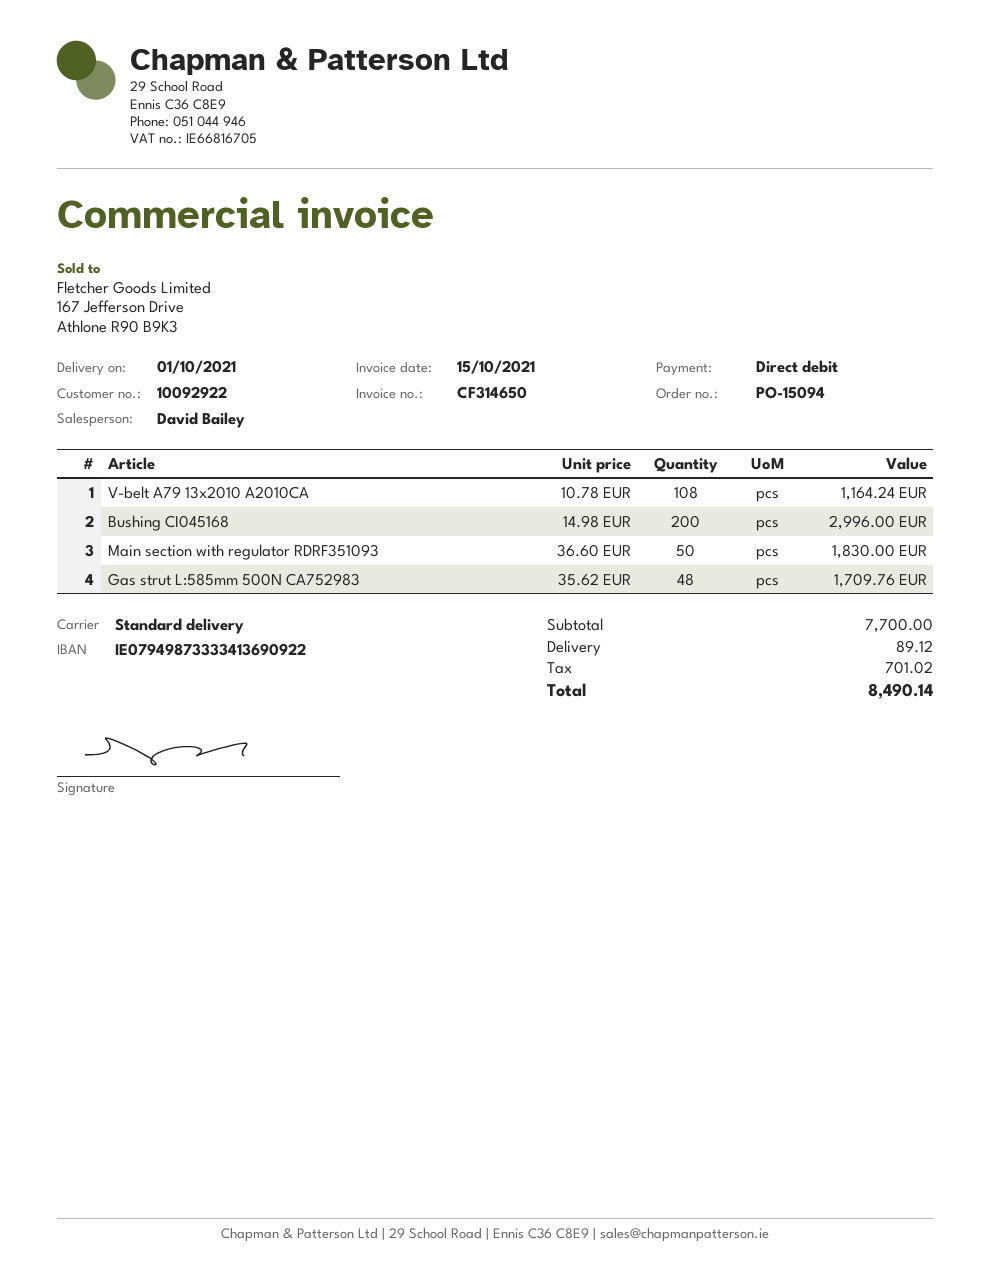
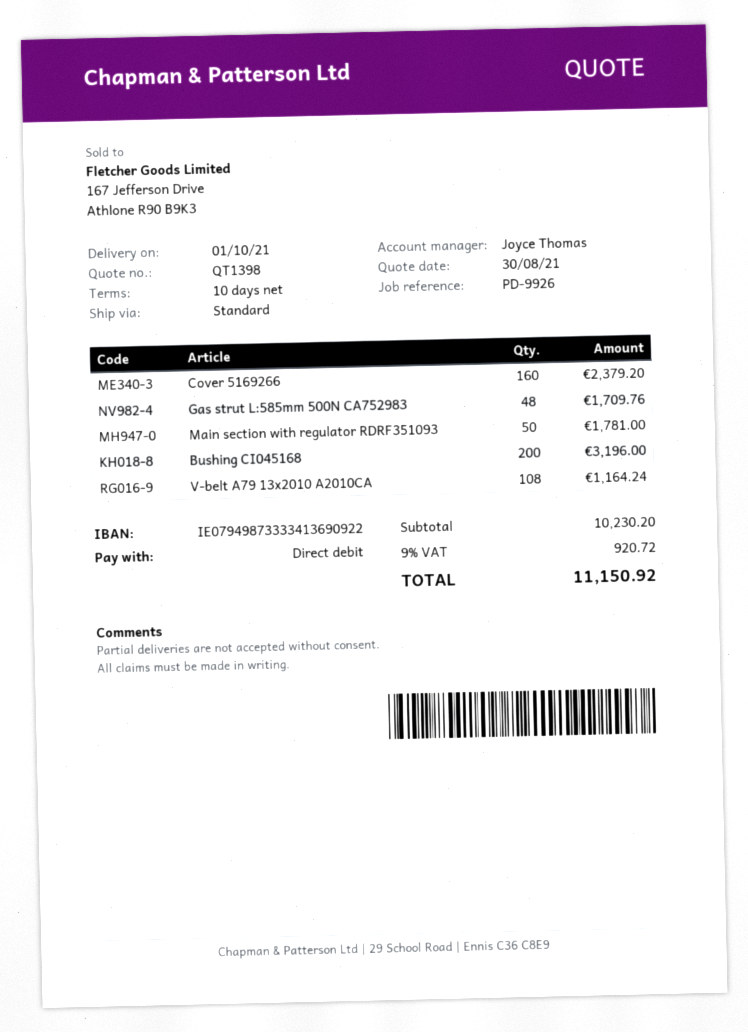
sales rep: David Bailey -> Joyce Thomas
Bushing CI045168: 200 for 2996.00 -> 200 for 3196.00
Main section with regulator RDRF351093: 50 for 1830.00 -> 50 for 1781.00
Cover 5169266: none -> 160 for 2379.20
subtotal: 7700.00 -> 10230.20
shipping: 89.12 -> none
tax: 701.02 -> 920.72
total: 8490.14 -> 11150.92

